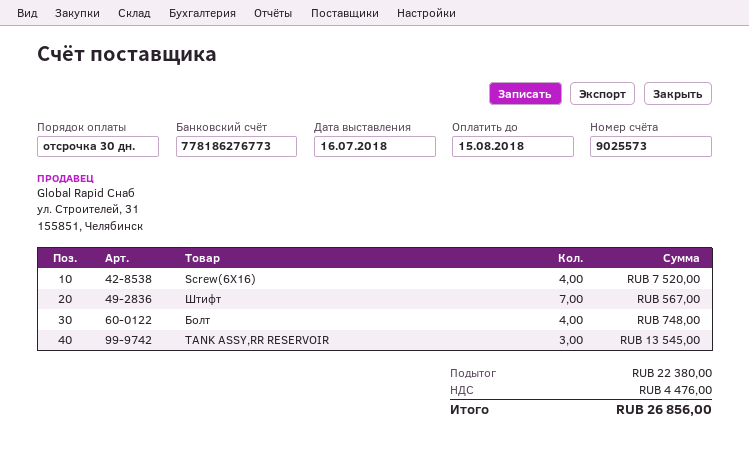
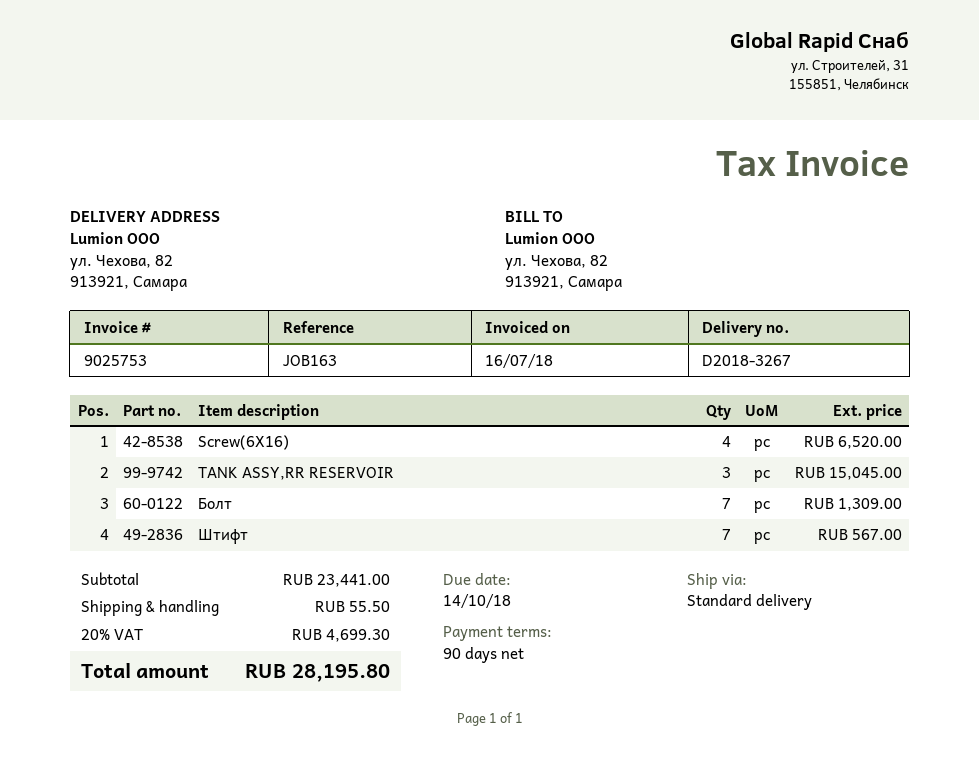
invoice number: 9025573 -> 9025753
payment terms: 30 days -> 90 days
due date: 2018-08-15 -> 2018-10-14
Screw(6X16): 4 for 7520.00 -> 4 for 6520.00
Болт: 4 for 748.00 -> 7 for 1309.00
TANK ASSY,RR RESERVOIR: 3 for 13545.00 -> 3 for 15045.00
subtotal: 22380.00 -> 23441.00
shipping: none -> 55.50
tax: 4476.00 -> 4699.30
total: 26856.00 -> 28195.80

